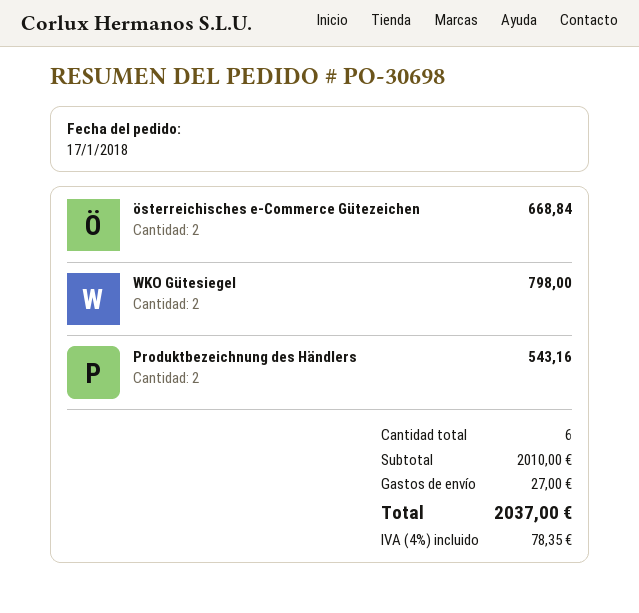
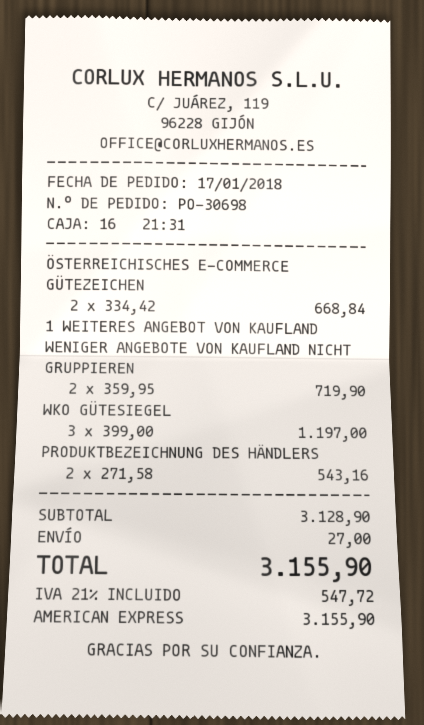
WKO Gütesiegel: 2 for 798.00 -> 3 for 1197.00
1 WEITERES ANGEBOT VON KAUFLAND WENIGER ANGEBOTE VON KAUFLAND NICHT GRUPPIEREN: none -> 2 for 719.90
subtotal: 2010.00 -> 3128.90
tax: 4% = 78.35 -> 21% = 547.72
total: 2037.00 -> 3155.90

